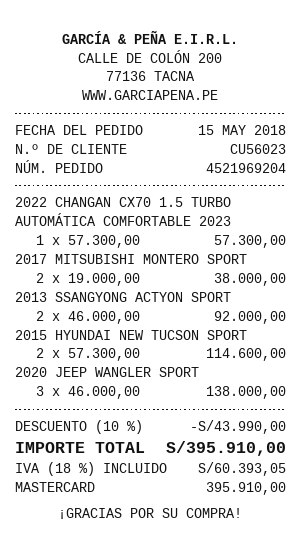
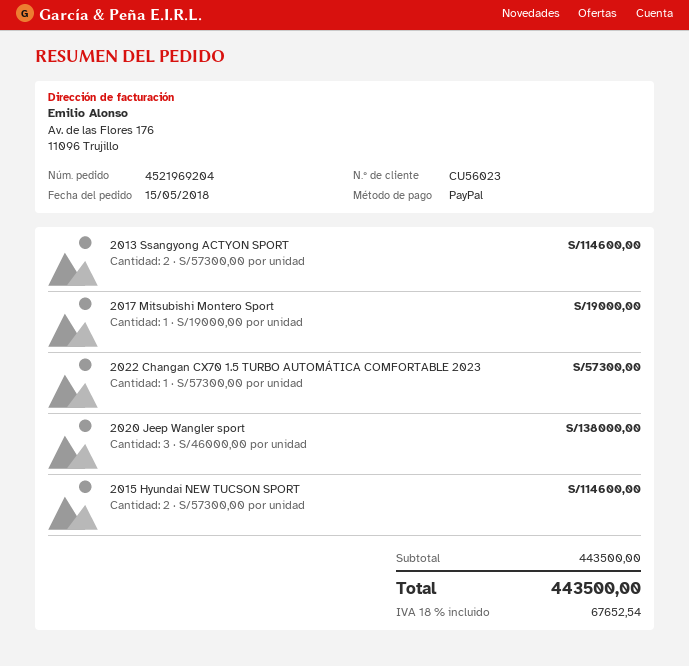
payment method: Mastercard -> PayPal
2017 MITSUBISHI MONTERO SPORT: 2 x 19000.00 = 38000.00 -> 1 x 19000.00 = 19000.00
2013 SSANGYONG ACTYON SPORT: 2 x 46000.00 = 92000.00 -> 2 x 57300.00 = 114600.00
discount: 10% = 43990.00 -> none
tax: 18% = 60393.05 -> 18% = 67652.54
total: 395910.00 -> 443500.00

